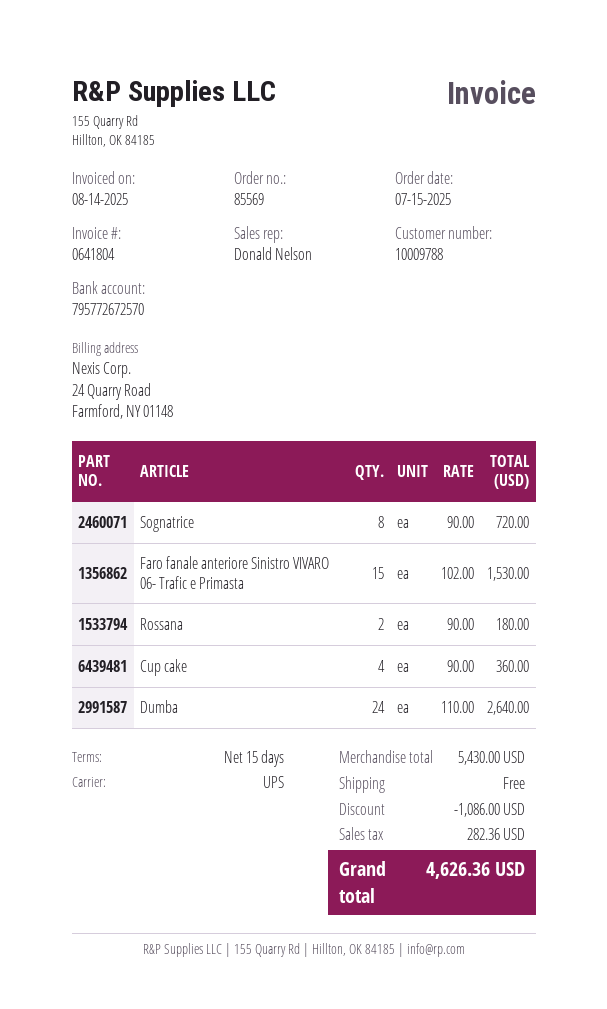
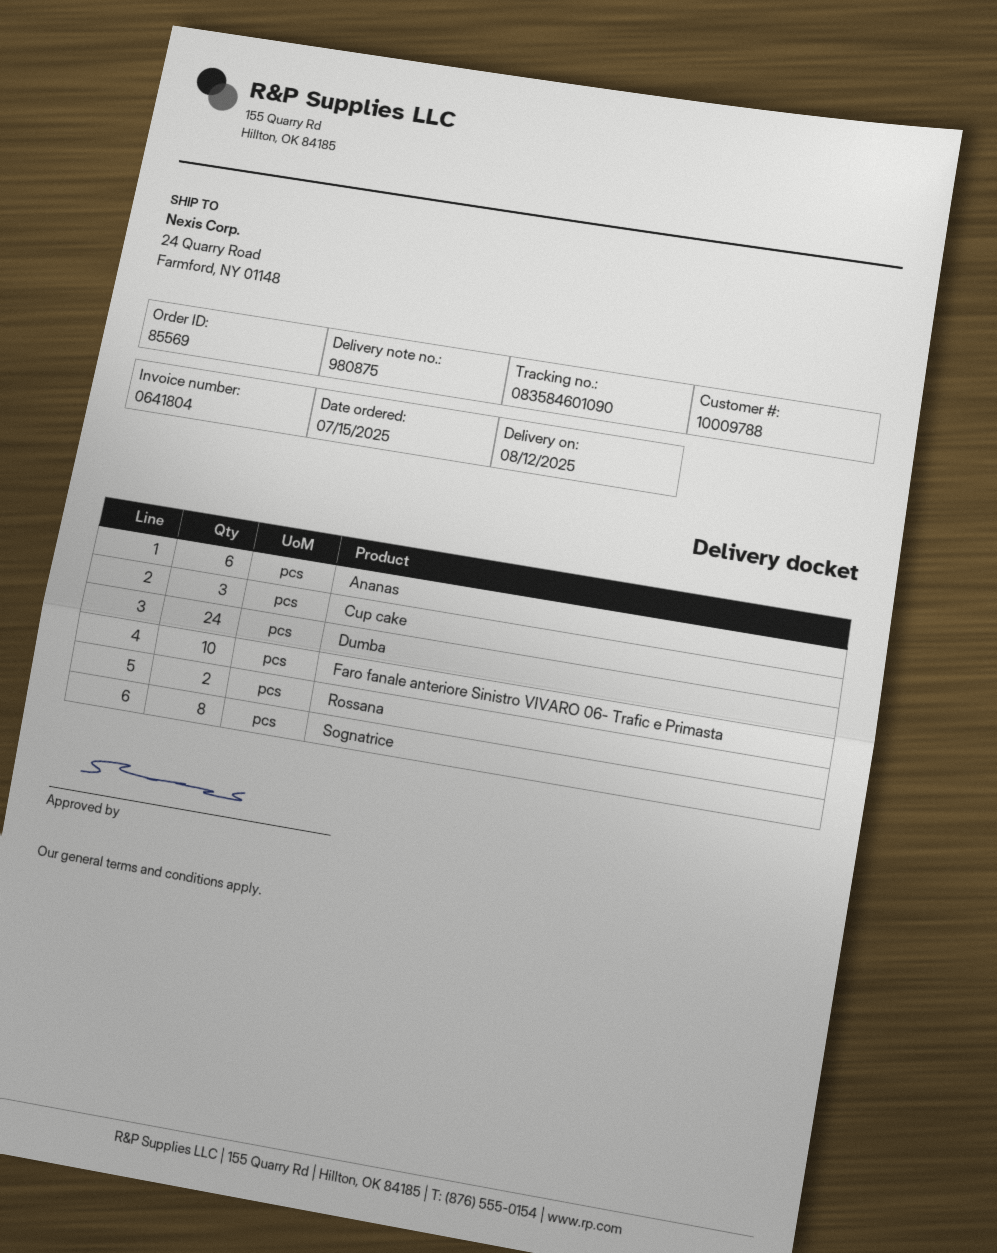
Faro fanale anteriore Sinistro VIVARO 06- Trafic e Primasta: 15 -> 10
Cup cake: 4 -> 3
Ananas: none -> 6

